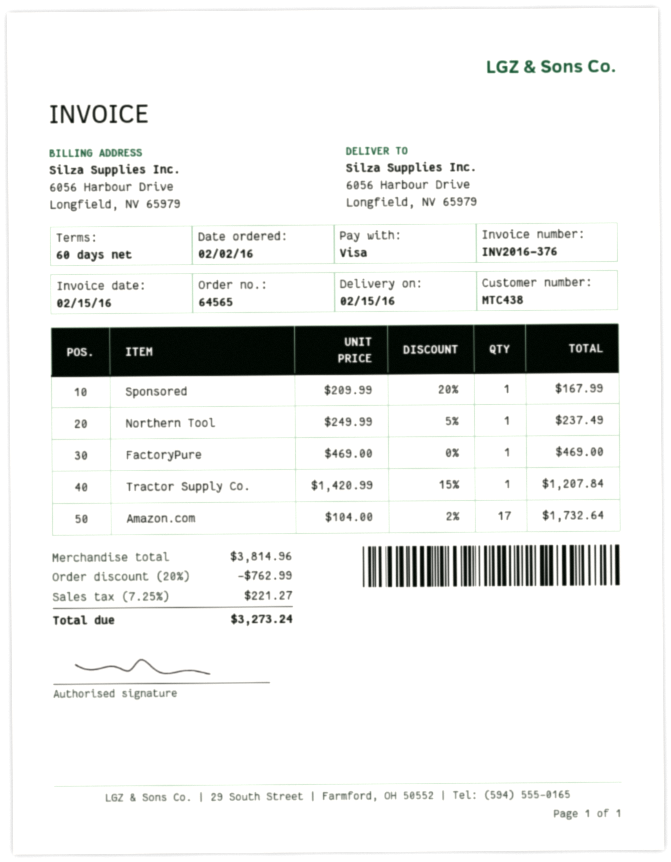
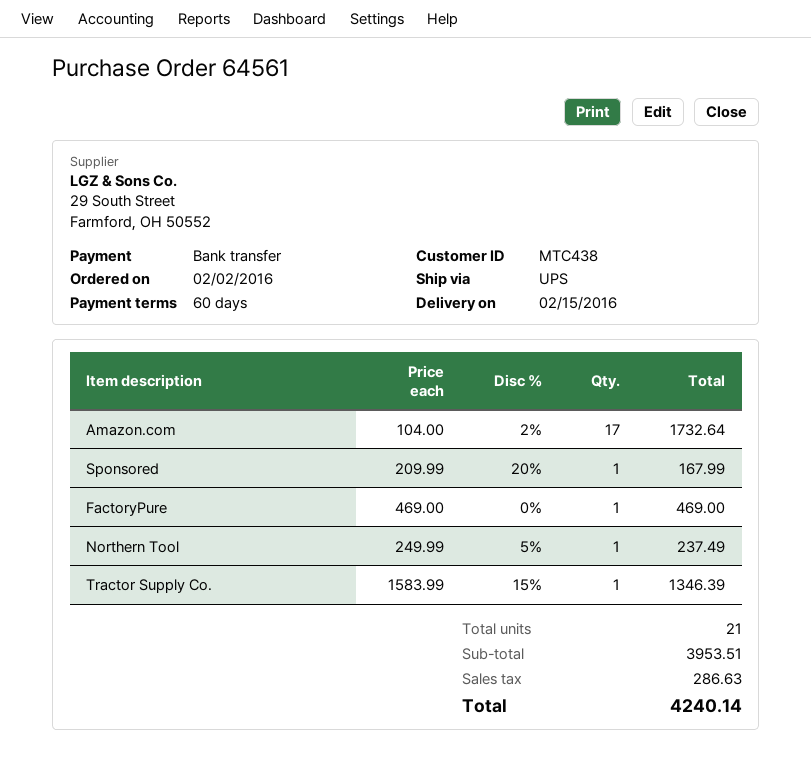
order number: 64565 -> 64561
payment method: Visa -> bank transfer
Tractor Supply Co.: 1 x 1420.99 - 15% = 1207.84 -> 1 x 1583.99 - 15% = 1346.39
subtotal: 3814.96 -> 3953.51
discount: 20% = 762.99 -> none
tax: 221.27 -> 286.63
total: 3273.24 -> 4240.14

